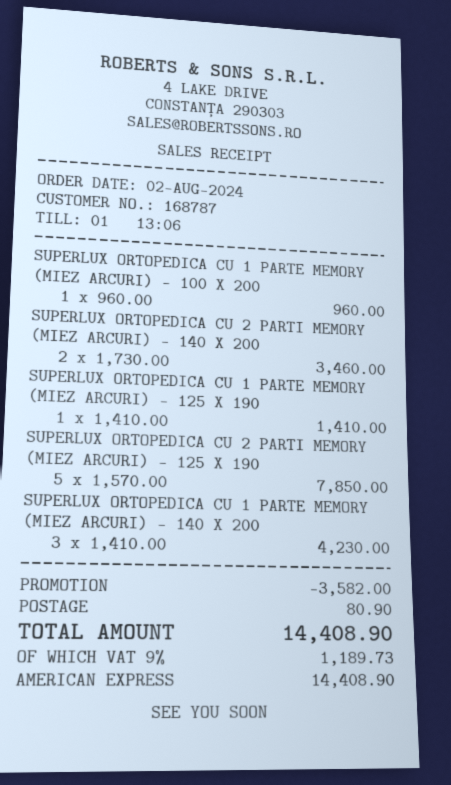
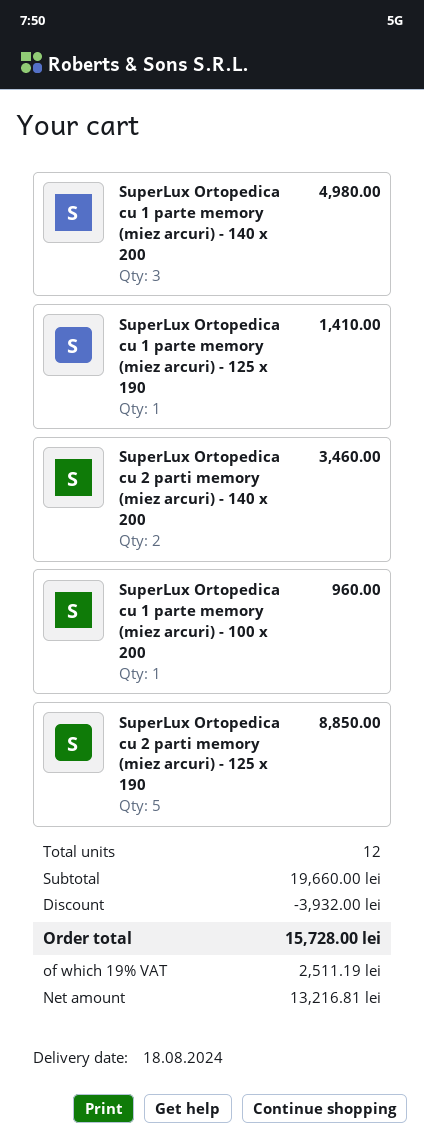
SUPERLUX ORTOPEDICA CU 2 PARTI MEMORY (MIEZ ARCURI) - 125 X 190: 5 for 7850.00 -> 5 for 8850.00
SUPERLUX ORTOPEDICA CU 1 PARTE MEMORY (MIEZ ARCURI) - 140 X 200: 3 for 4230.00 -> 3 for 4980.00
discount: 3582.00 -> 3932.00
shipping: 80.90 -> none
tax: 9% = 1189.73 -> 19% = 2511.19
total: 14408.90 -> 15728.00

